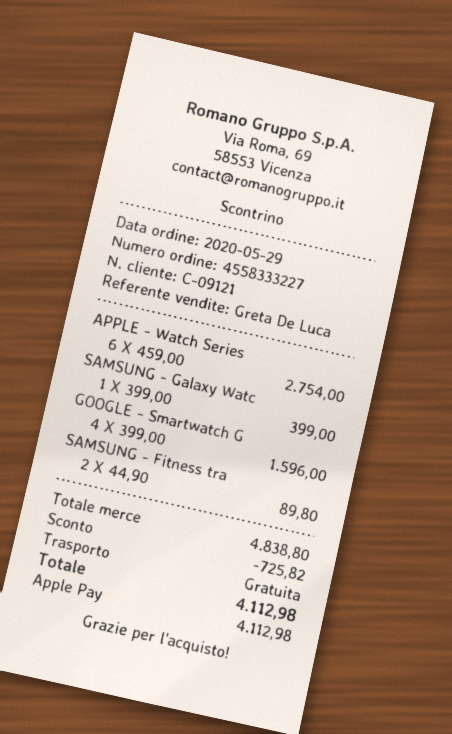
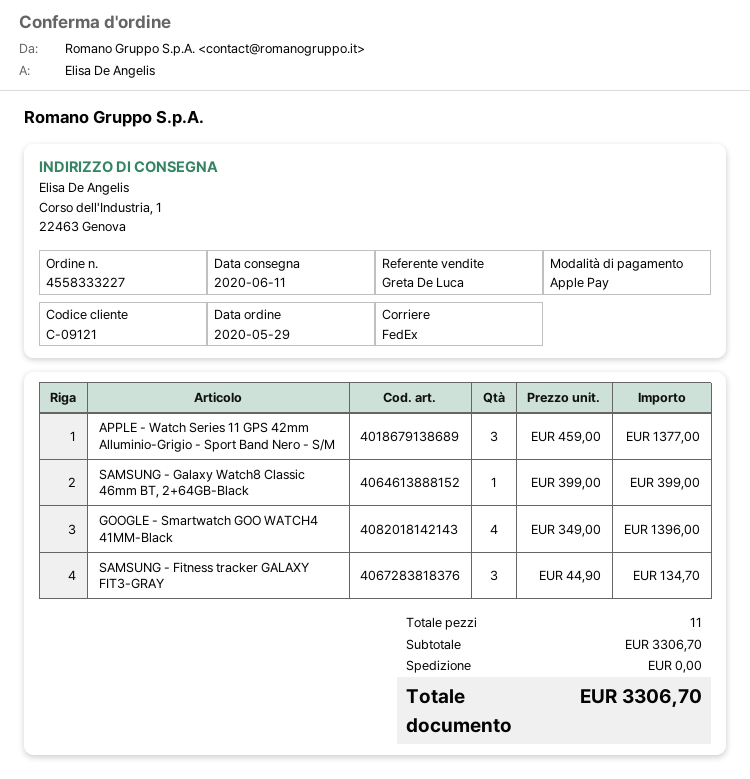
APPLE - Watch Series: 6 x 459.00 = 2754.00 -> 3 x 459.00 = 1377.00
GOOGLE - Smartwatch G: 4 x 399.00 = 1596.00 -> 4 x 349.00 = 1396.00
SAMSUNG - Fitness tra: 2 x 44.90 = 89.80 -> 3 x 44.90 = 134.70
subtotal: 4838.80 -> 3306.70
discount: 725.82 -> none
total: 4112.98 -> 3306.70

